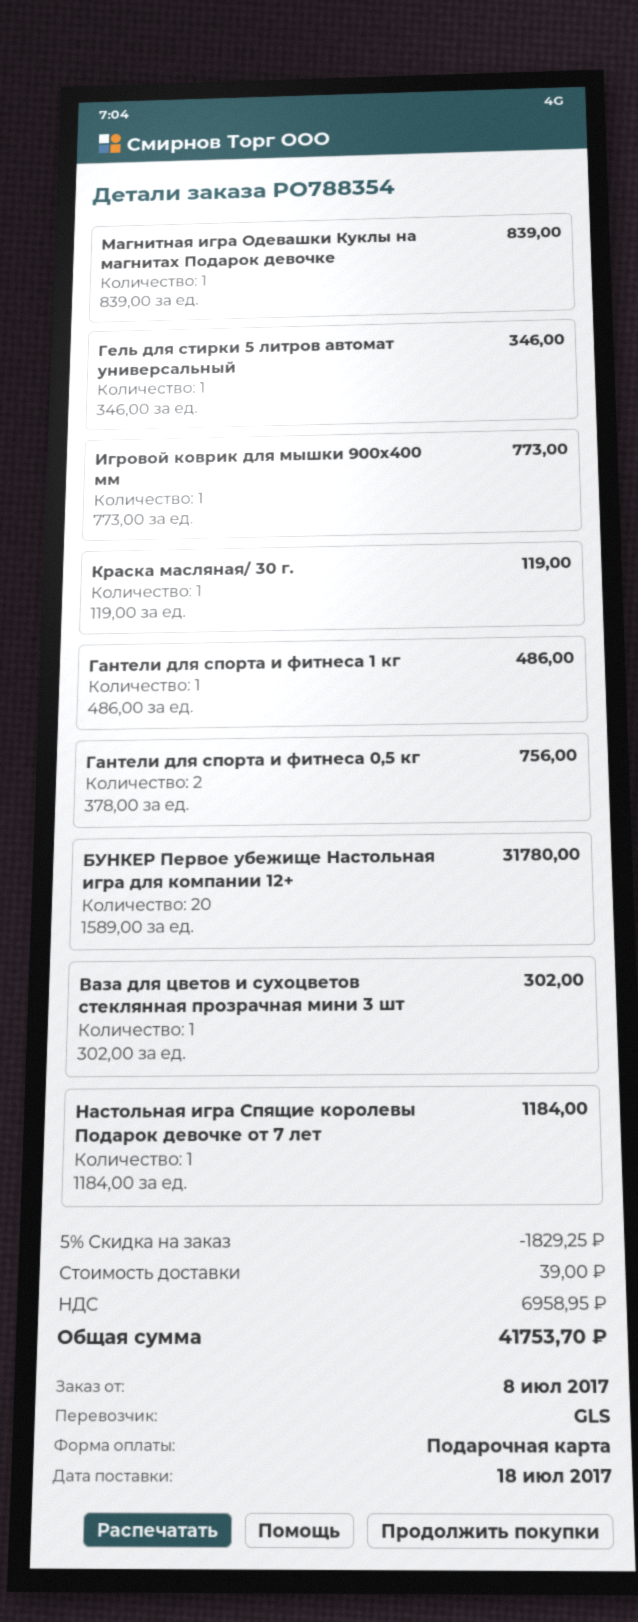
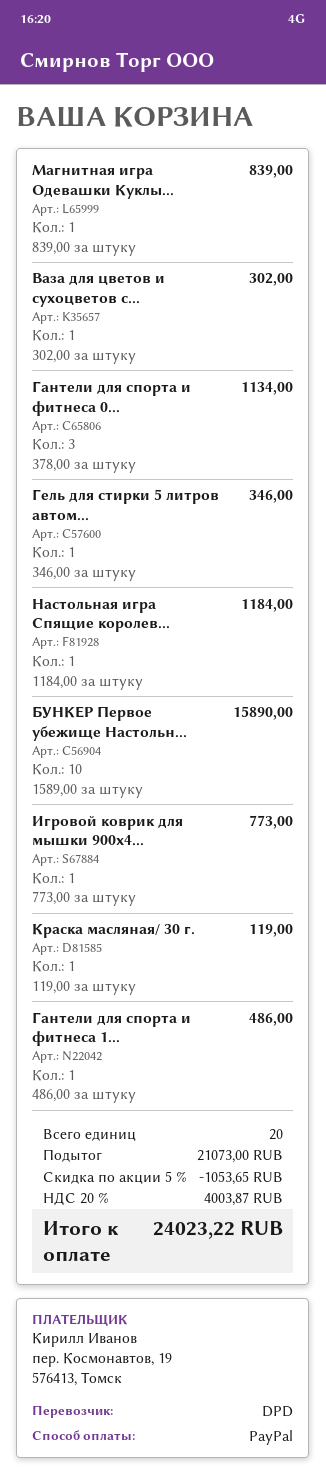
payment method: gift card -> PayPal
shipping method: GLS -> DPD
Гантели для спорта и фитнеса 0,5 кг: 2 x 378.00 = 756.00 -> 3 x 378.00 = 1134.00
БУНКЕР Первое убежище Настольная игра для компании 12+: 20 x 1589.00 = 31780.00 -> 10 x 1589.00 = 15890.00
discount: 5% = 1829.25 -> 5% = 1053.65
shipping: 39.00 -> none
tax: 6958.95 -> 4003.87
total: 41753.70 -> 24023.22

